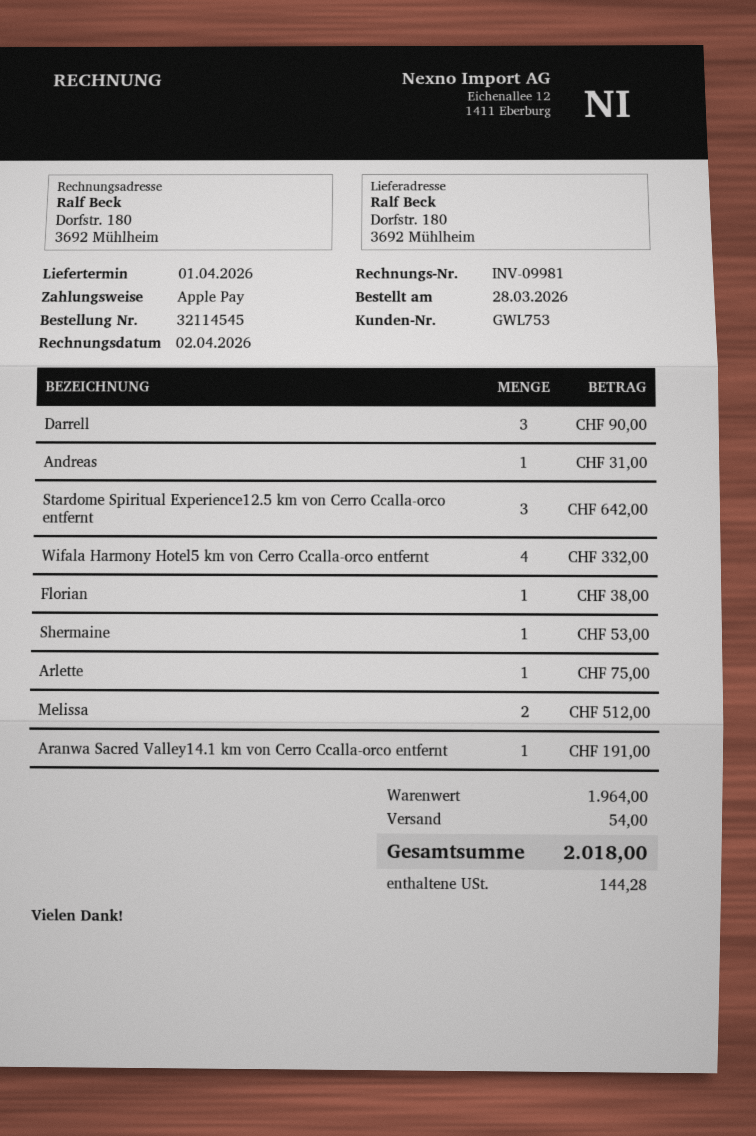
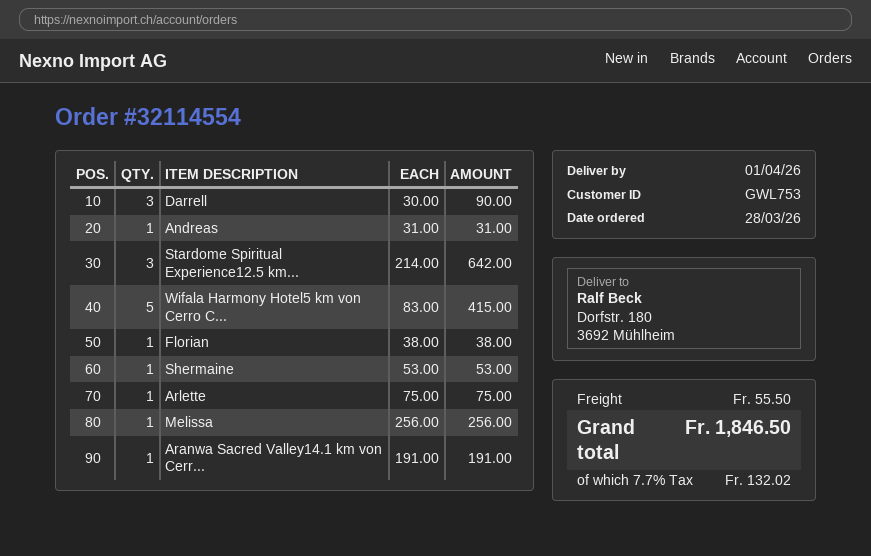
order number: 32114545 -> 32114554
Wifala Harmony Hotel5 km von Cerro Ccalla-orco entfernt: 4 for 332.00 -> 5 for 415.00
Melissa: 2 for 512.00 -> 1 for 256.00
shipping: 54.00 -> 55.50
tax: 144.28 -> 132.02
total: 2018.00 -> 1846.50

